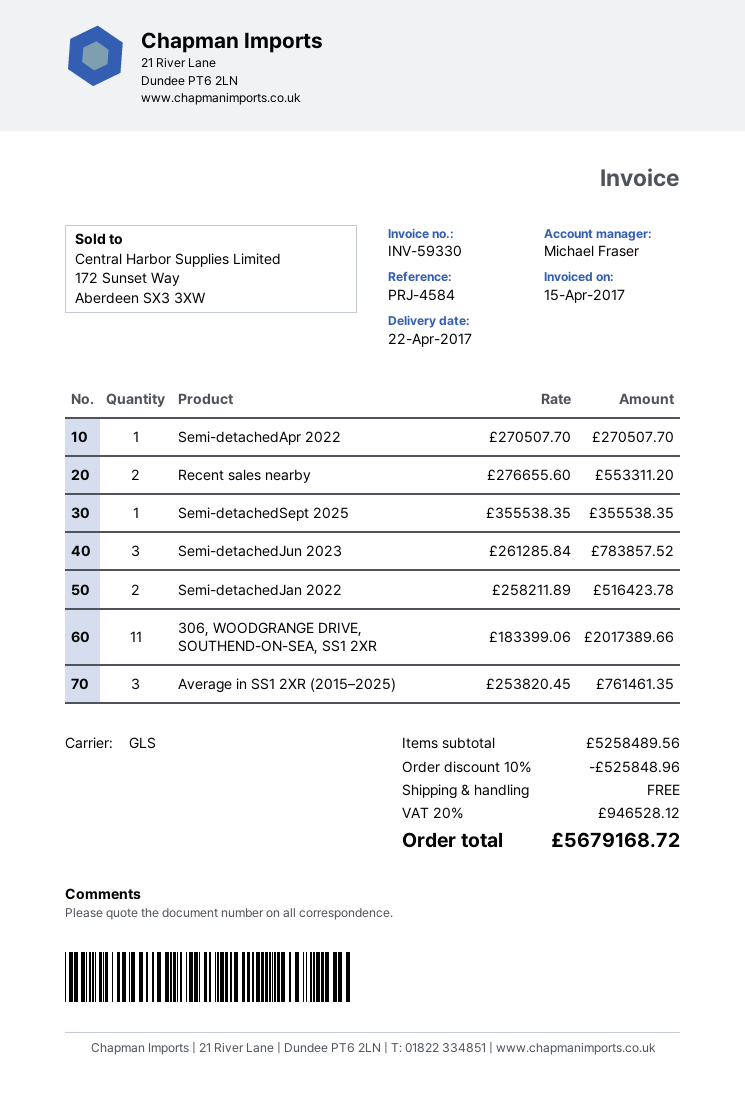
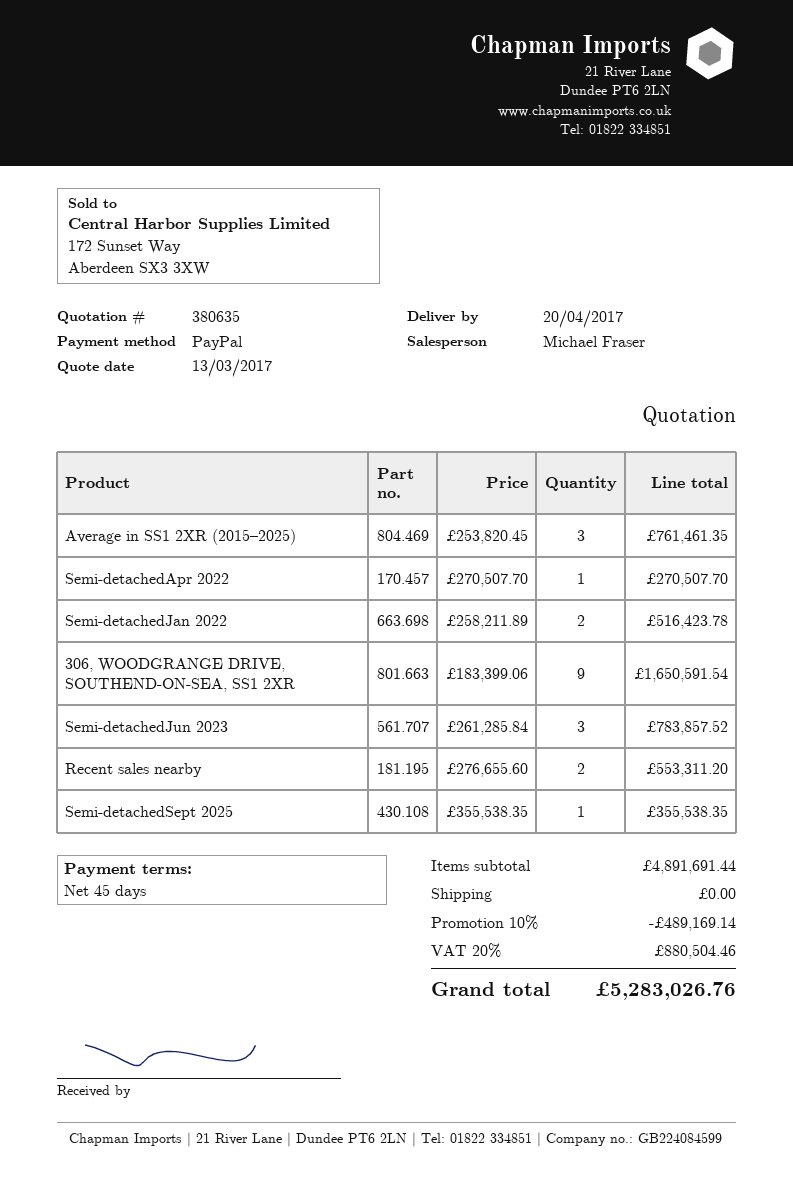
delivery date: 2017-04-22 -> 2017-04-20
306, WOODGRANGE DRIVE, SOUTHEND-ON-SEA, SS1 2XR: 11 x 183399.06 = 2017389.66 -> 9 x 183399.06 = 1650591.54
subtotal: 5258489.56 -> 4891691.44
discount: 10% = 525848.96 -> 10% = 489169.14
tax: 20% = 946528.12 -> 20% = 880504.46
total: 5679168.72 -> 5283026.76

